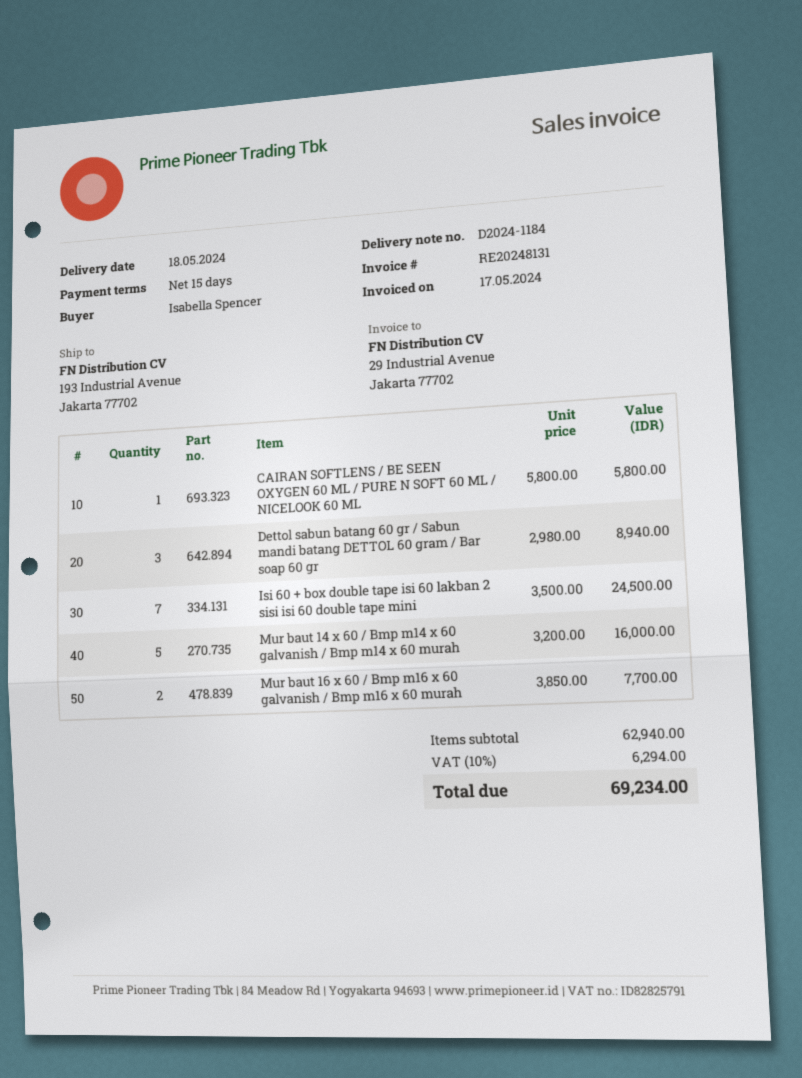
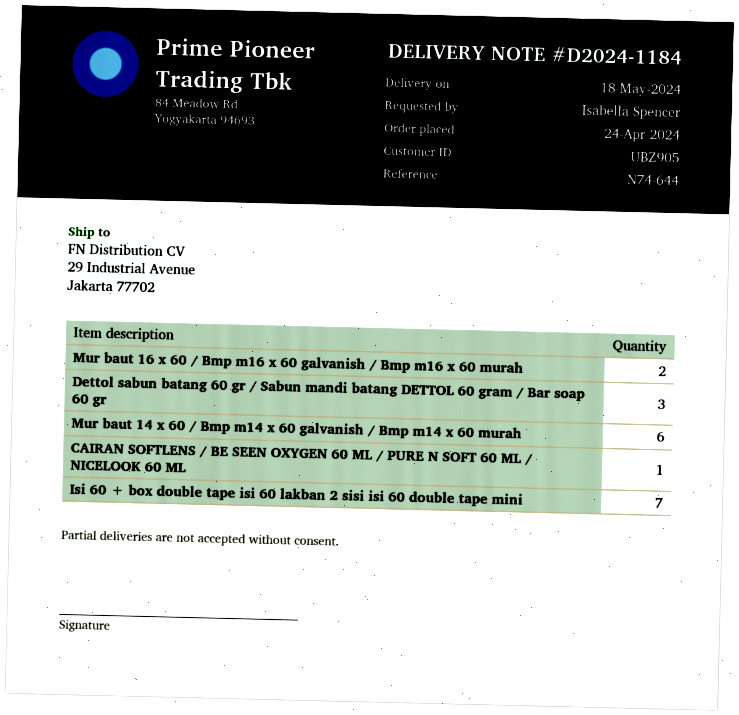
ship to: 193 Industrial Avenue, Jakarta 77702 -> 29 Industrial Avenue, Jakarta 77702
Mur baut 14 x 60 / Bmp m14 x 60 galvanish / Bmp m14 x 60 murah: 5 -> 6

